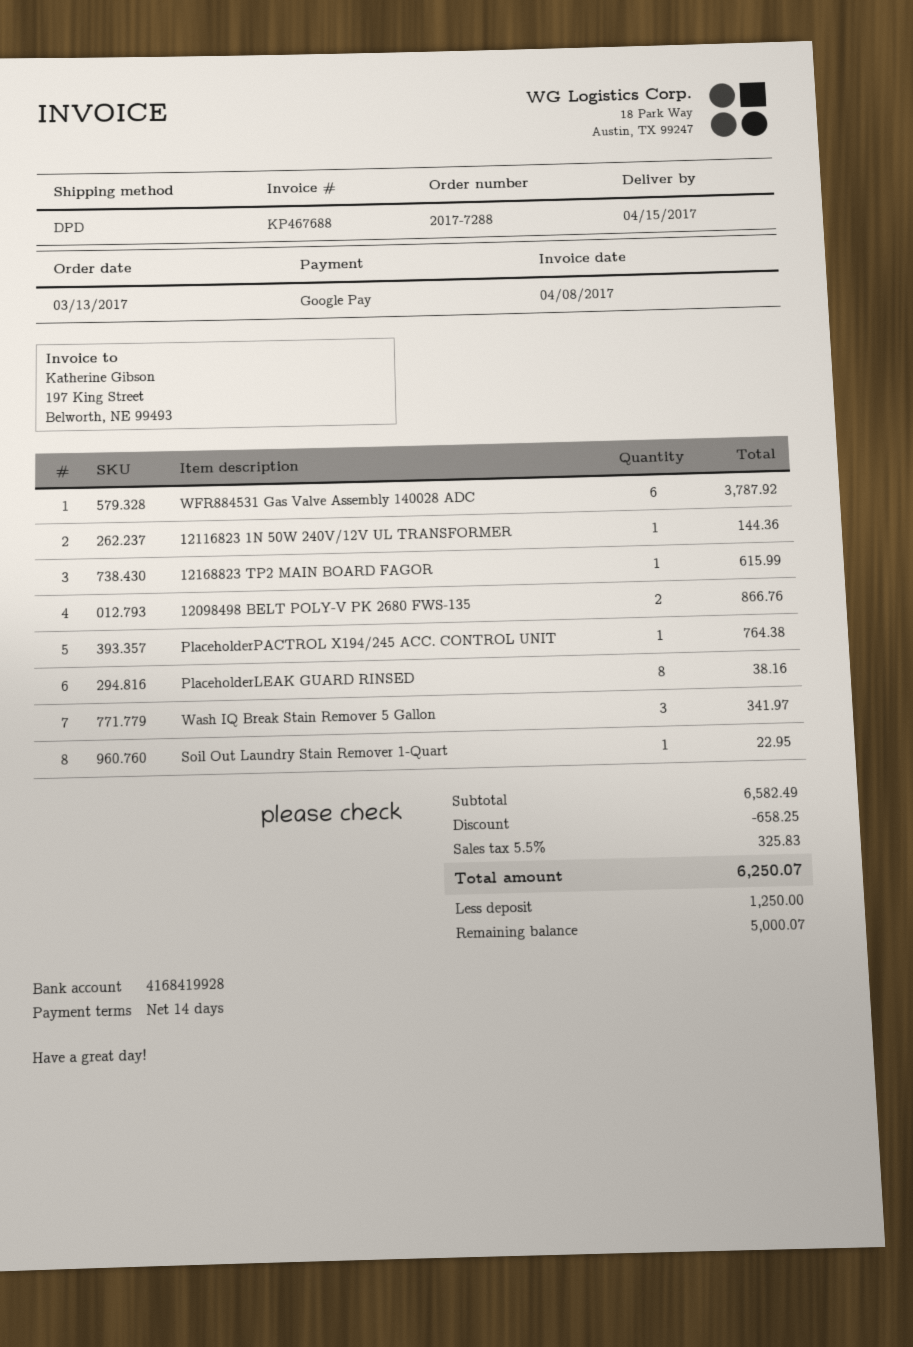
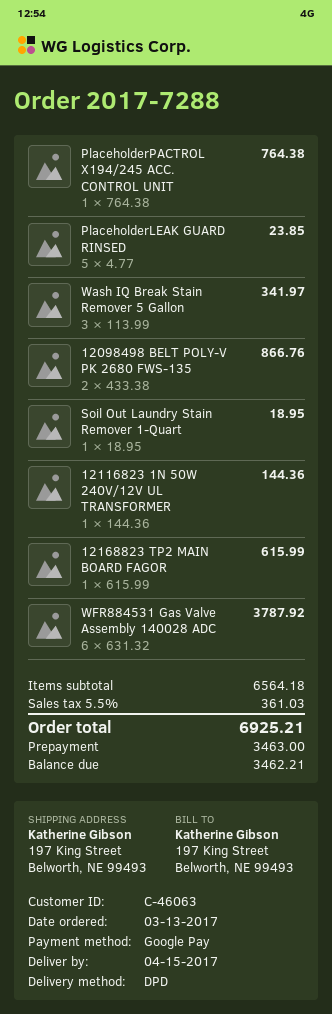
PlaceholderLEAK GUARD RINSED: 8 for 38.16 -> 5 for 23.85
Soil Out Laundry Stain Remover 1-Quart: 1 for 22.95 -> 1 for 18.95
subtotal: 6582.49 -> 6564.18
discount: 658.25 -> none
tax: 5.5% = 325.83 -> 5.5% = 361.03
total: 6250.07 -> 6925.21
deposit: 1250.00 -> 3463.00
balance: 5000.07 -> 3462.21

